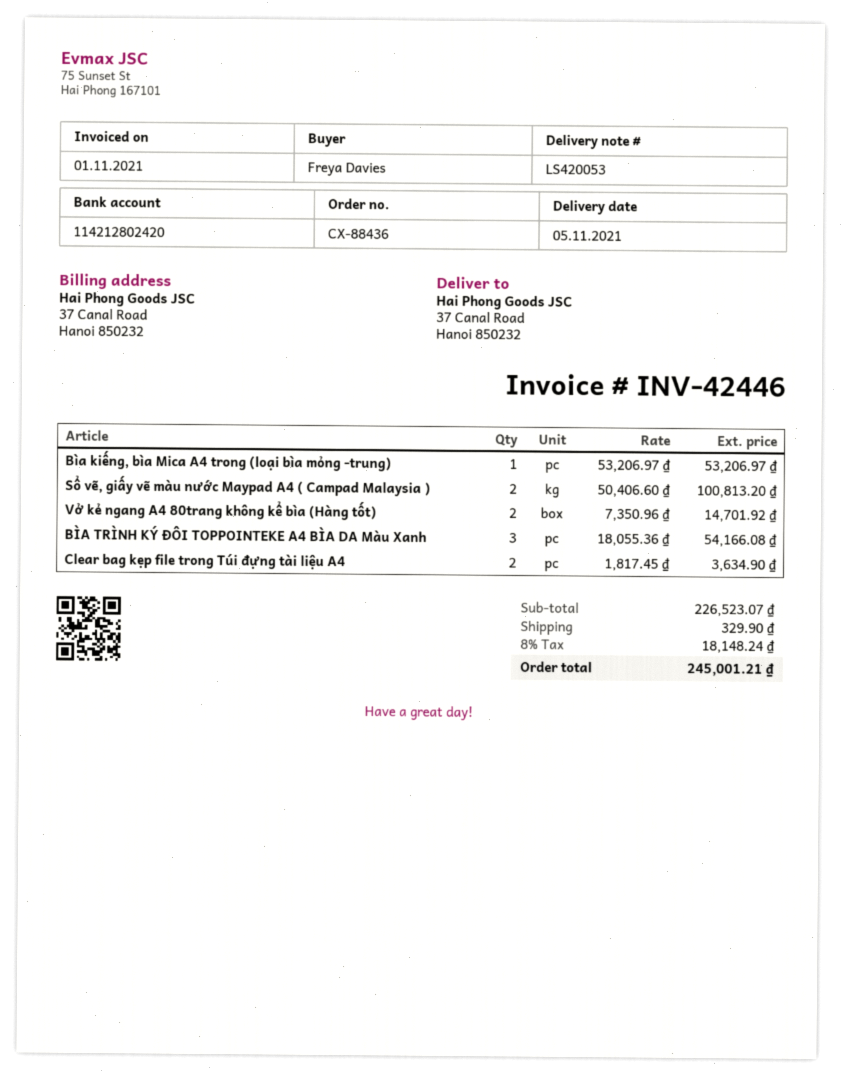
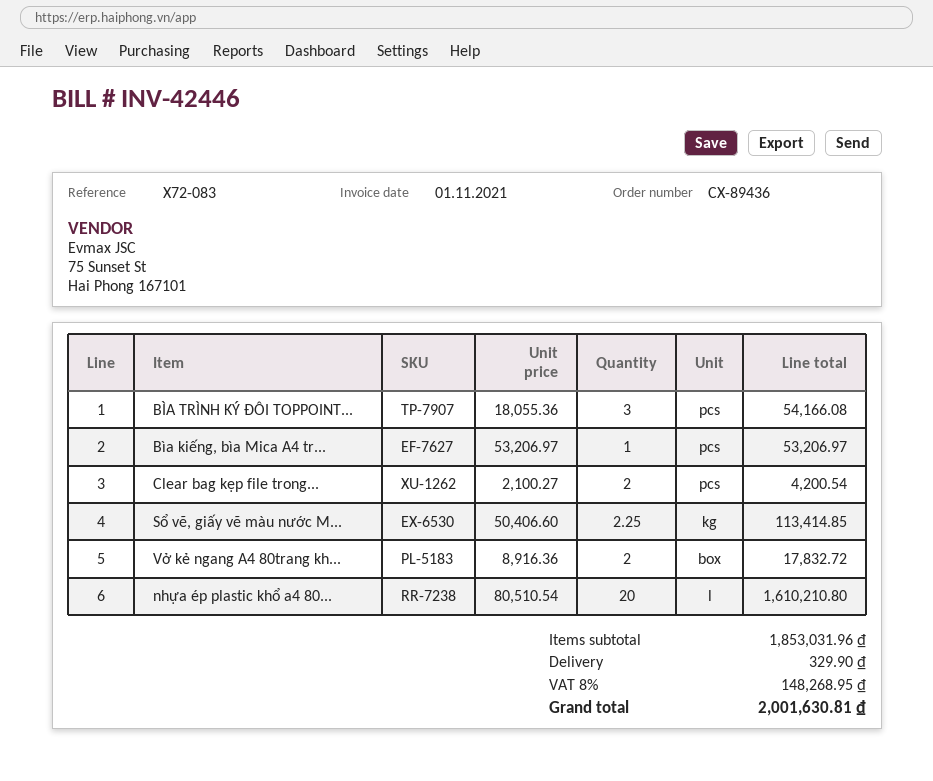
order number: CX-88436 -> CX-89436
Sổ vẽ, giấy vẽ màu nước Maypad A4 ( Campad Malaysia ): 2 x 50406.60 = 100813.20 -> 2.25 x 50406.60 = 113414.85
Vở kẻ ngang A4 80trang không kể bìa (Hàng tốt): 2 x 7350.96 = 14701.92 -> 2 x 8916.36 = 17832.72
Clear bag kẹp file trong Túi đựng tài liệu A4: 2 x 1817.45 = 3634.90 -> 2 x 2100.27 = 4200.54
nhựa ép plastic khổ a4 80...: none -> 20 x 80510.54 = 1610210.80
subtotal: 226523.07 -> 1853031.96
tax: 8% = 18148.24 -> 8% = 148268.95
total: 245001.21 -> 2001630.81

